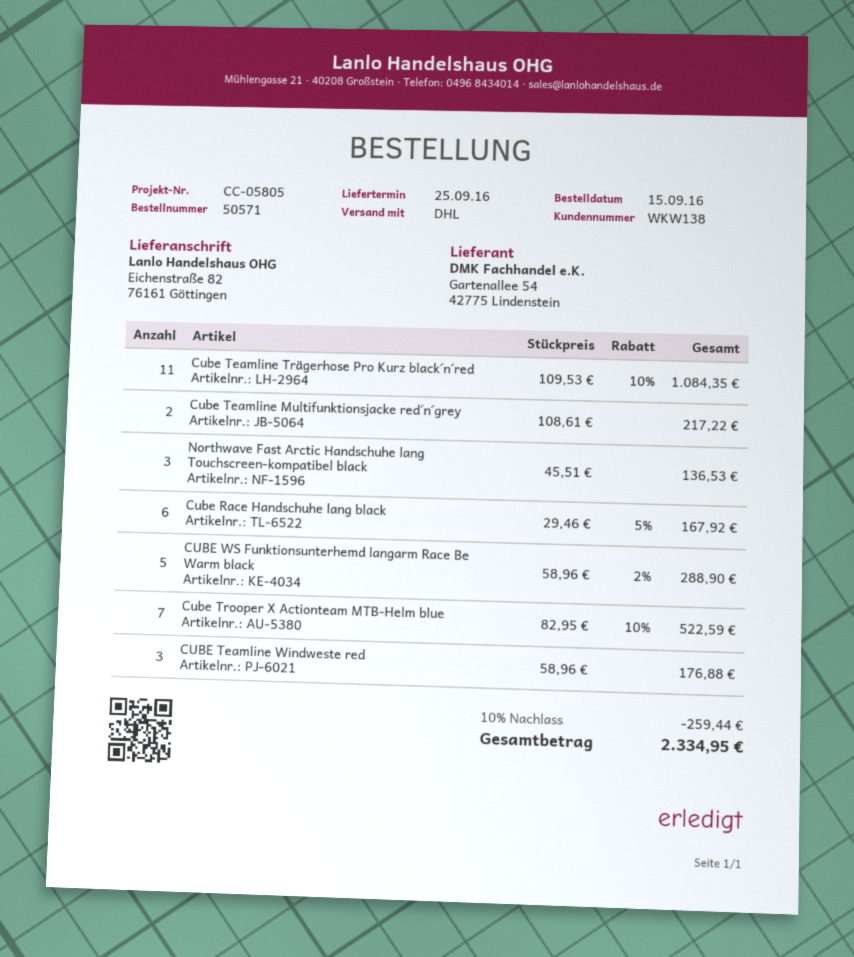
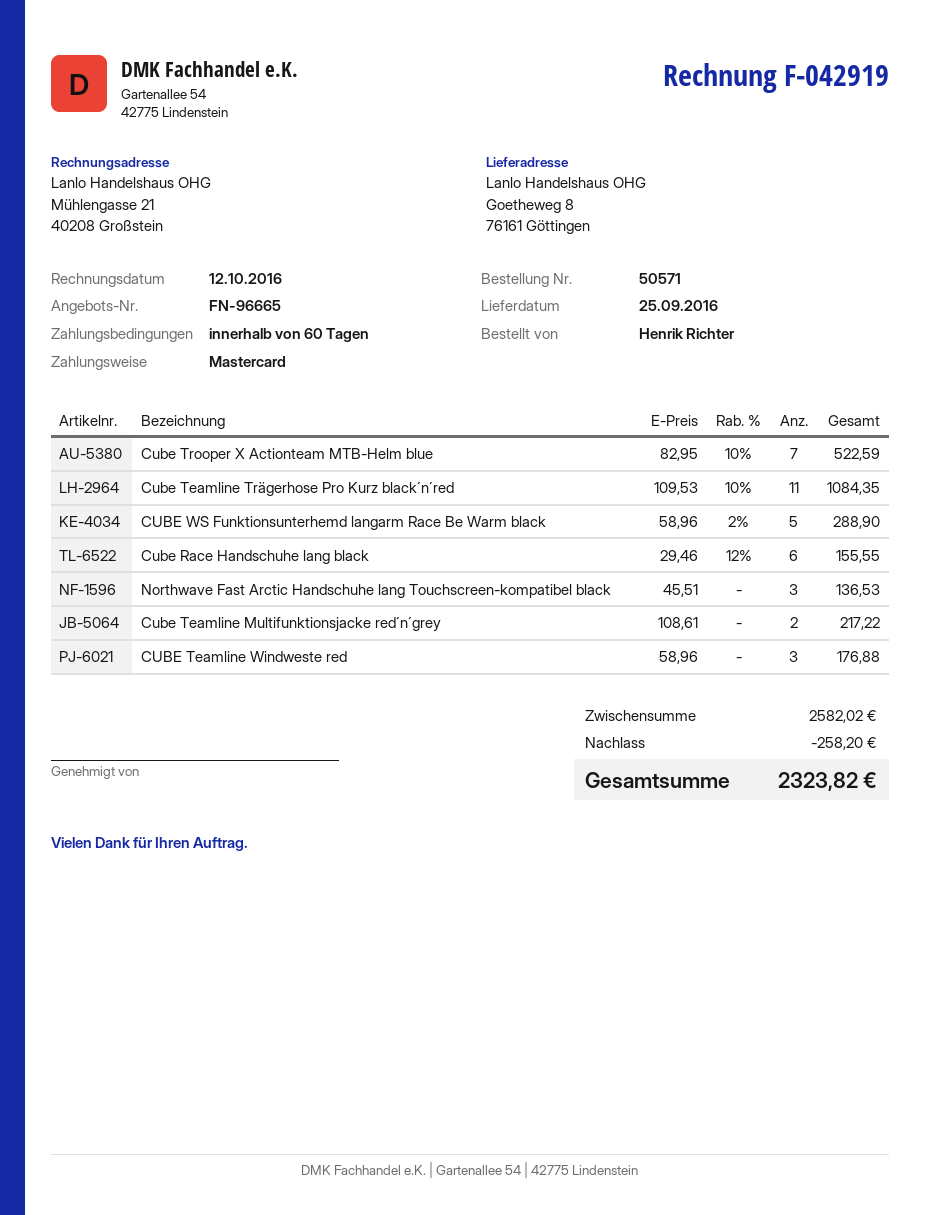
ship to: Eichenstraße 82, 76161 Göttingen -> Goetheweg 8, 76161 Göttingen
Cube Race Handschuhe lang black: 6 x 29.46 - 5% = 167.92 -> 6 x 29.46 - 12% = 155.55
discount: 259.44 -> 258.20
total: 2334.95 -> 2323.82

